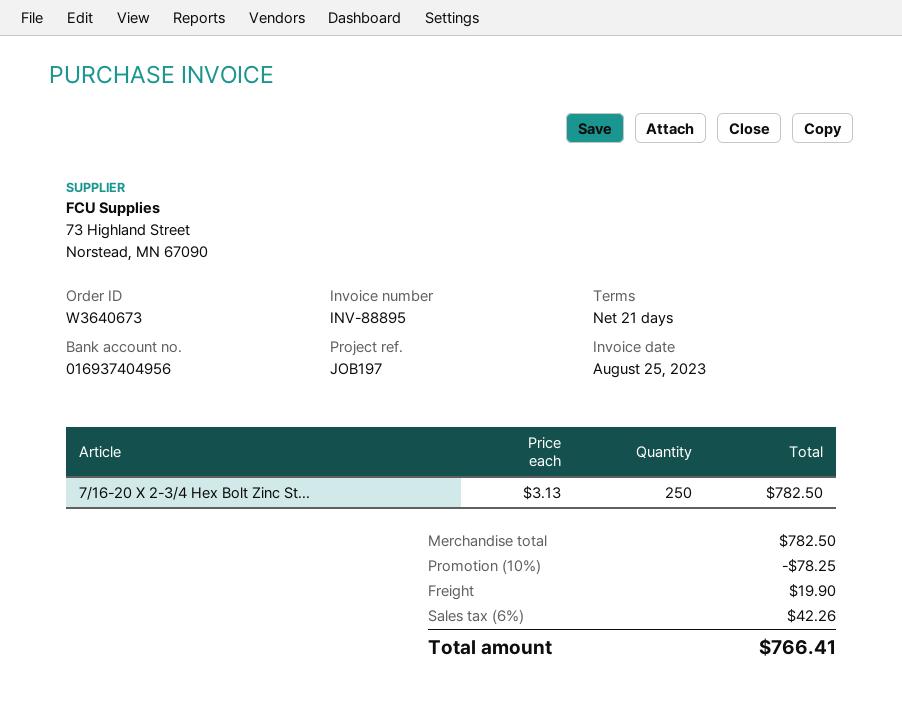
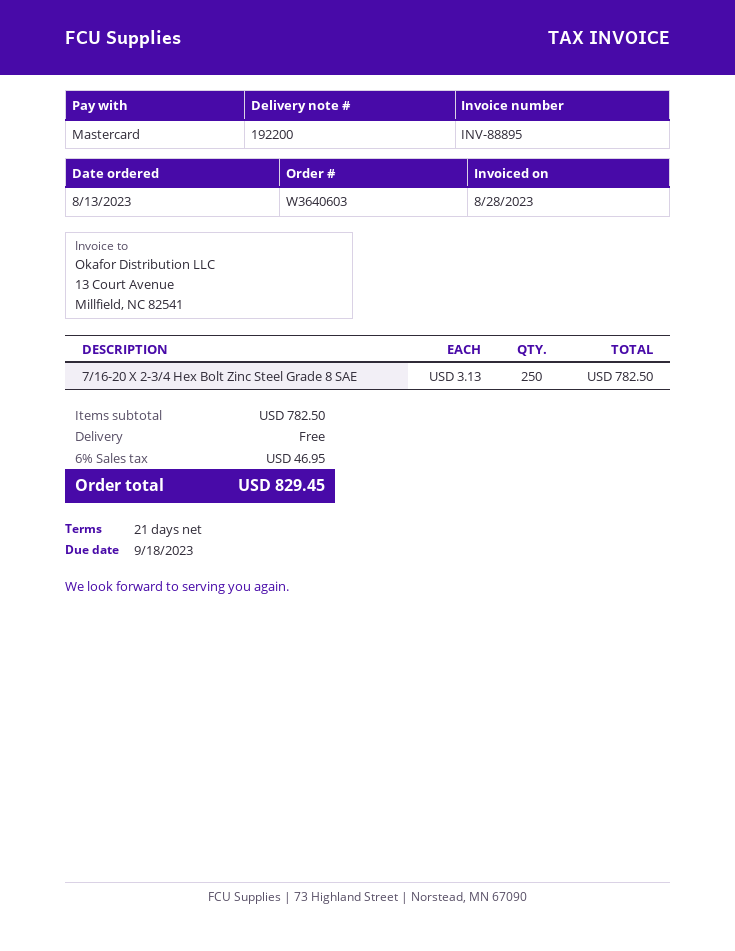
order number: W3640673 -> W3640603
invoice date: 2023-08-25 -> 2023-08-28
discount: 10% = 78.25 -> none
shipping: 19.90 -> 0.00
tax: 6% = 42.26 -> 6% = 46.95
total: 766.41 -> 829.45

